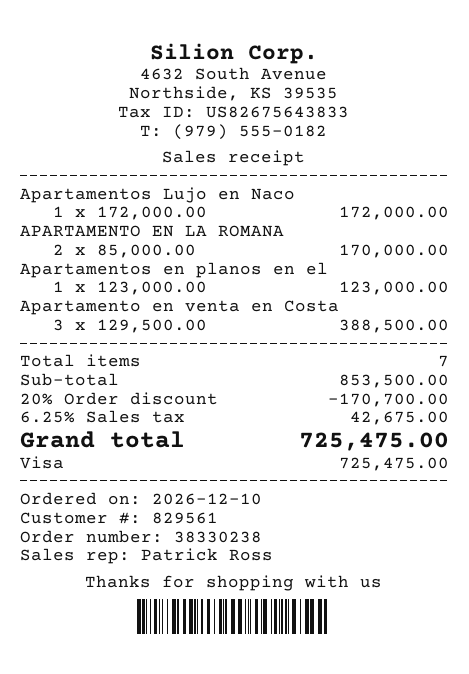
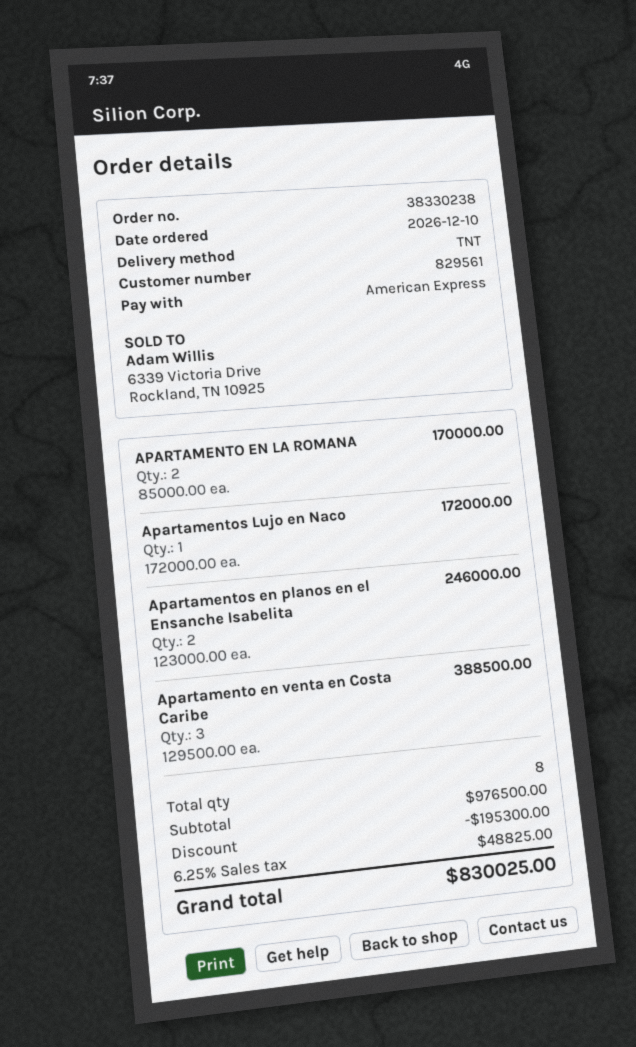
payment method: Visa -> American Express
Apartamentos en planos en el: 1 x 123000.00 = 123000.00 -> 2 x 123000.00 = 246000.00
total quantity: 7 -> 8
subtotal: 853500.00 -> 976500.00
discount: 170700.00 -> 195300.00
tax: 6.25% = 42675.00 -> 6.25% = 48825.00
total: 725475.00 -> 830025.00

